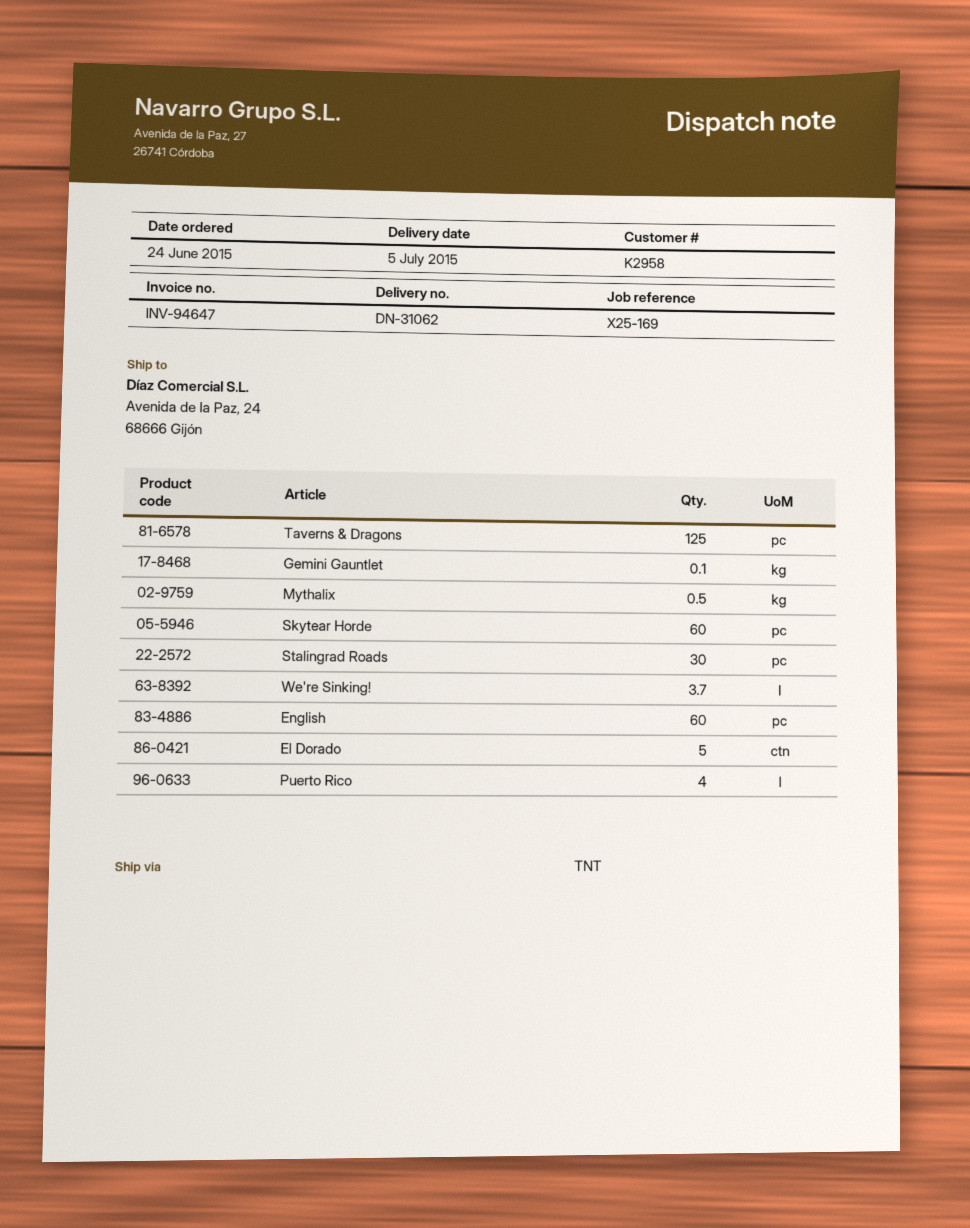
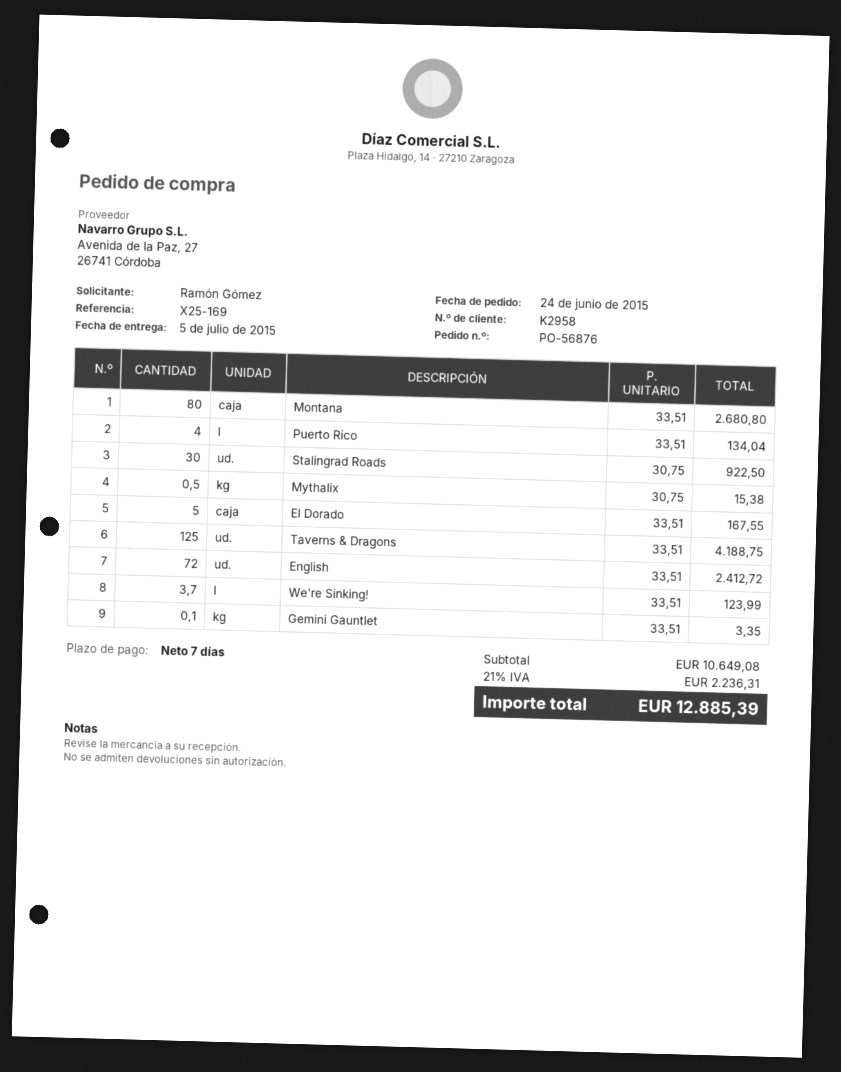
Skytear Horde: 60 -> none
English: 60 -> 72
Montana: none -> 80

